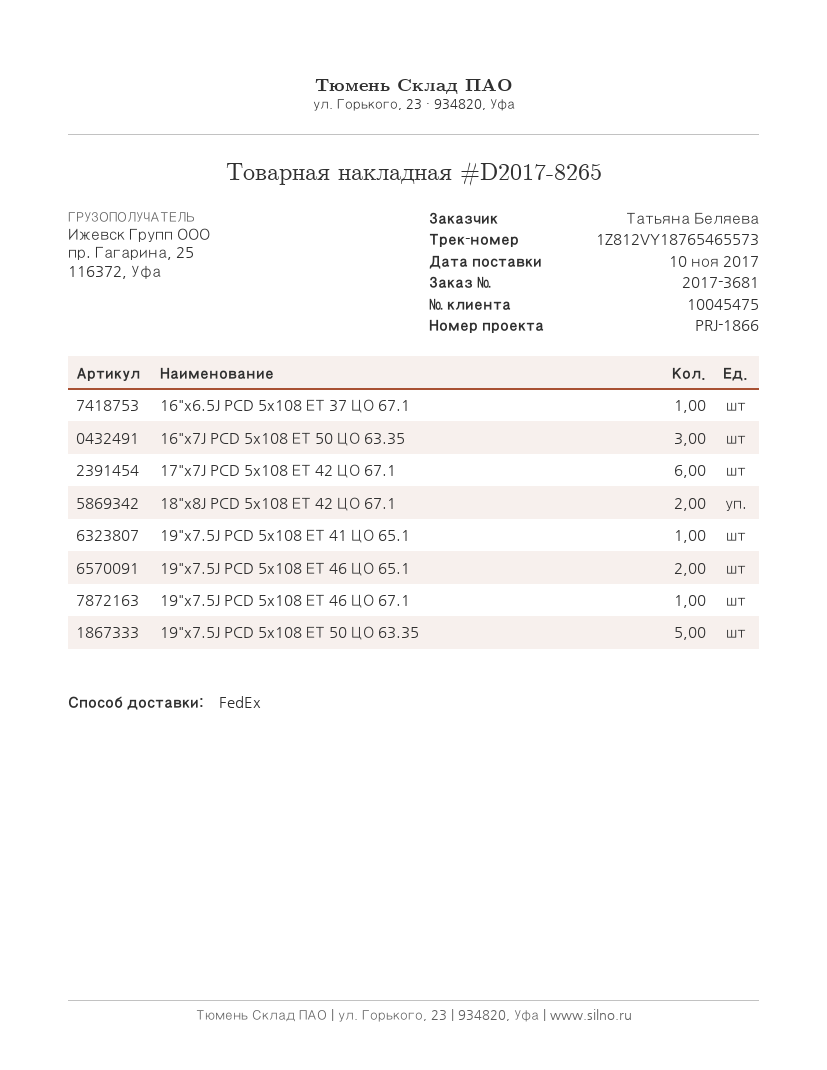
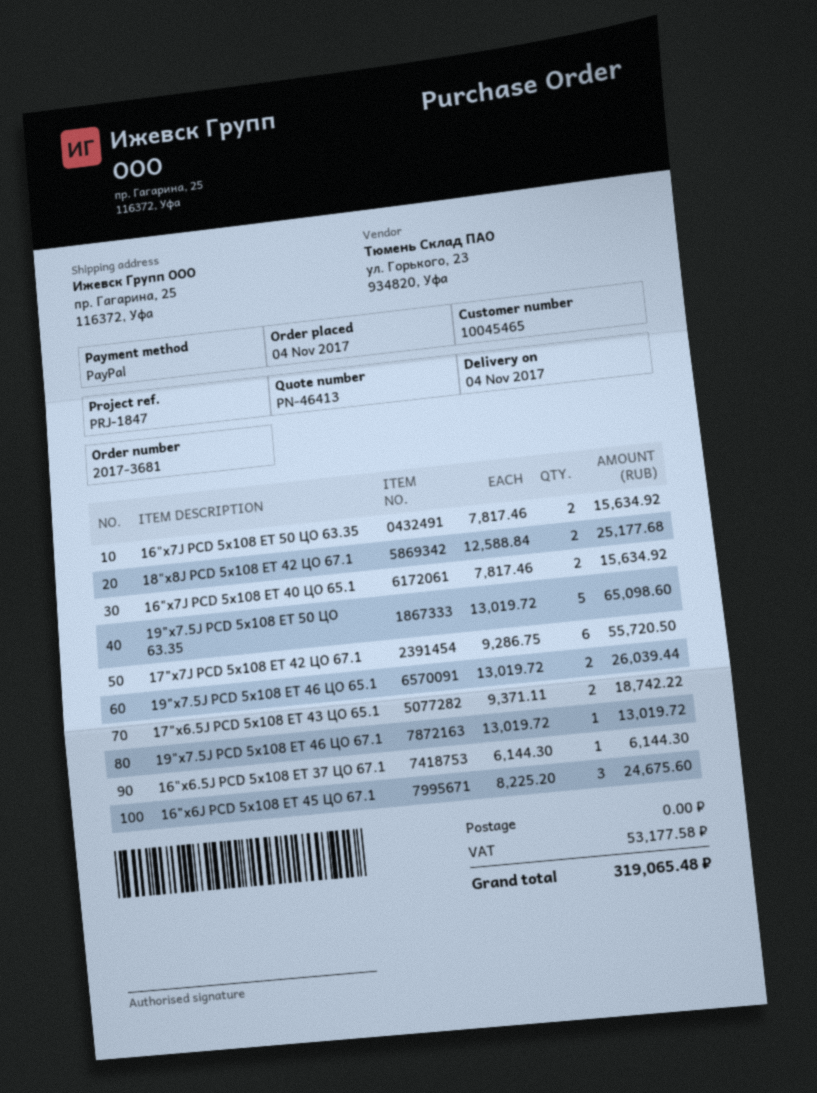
delivery date: 2017-11-10 -> 2017-11-04
customer number: 10045475 -> 10045465
reference: PRJ-1866 -> PRJ-1847
16"x7J PCD 5x108 ЕТ 50 ЦО 63.35: 3 -> 2
19"x7.5J PCD 5x108 ЕТ 41 ЦО 65.1: 1 -> none
16"x7J PCD 5x108 ЕТ 40 ЦО 65.1: none -> 2
17"x6.5J PCD 5x108 ЕТ 43 ЦО 65.1: none -> 2
16"x6J PCD 5x108 ЕТ 45 ЦО 67.1: none -> 3

